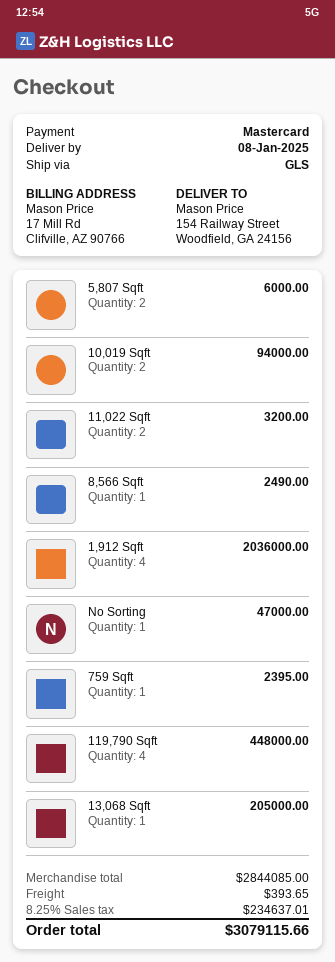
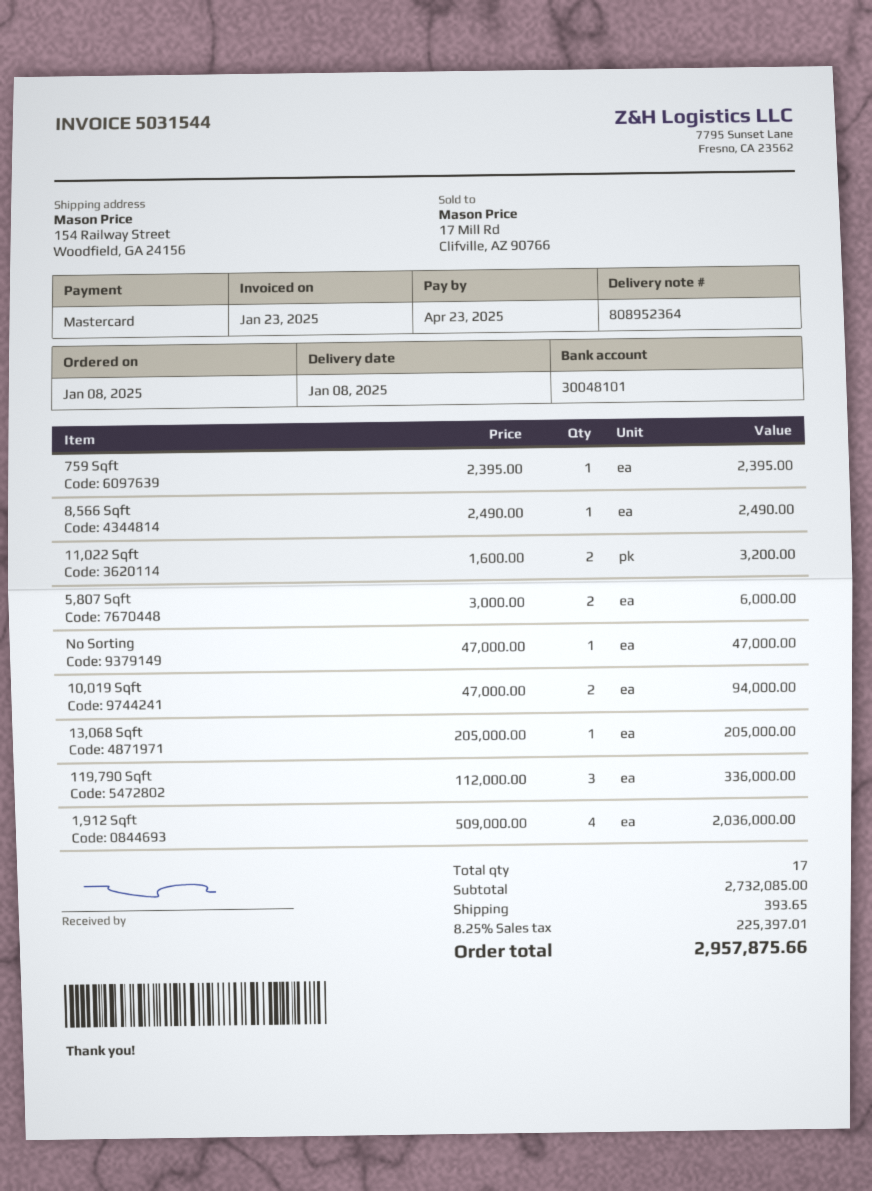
119,790 Sqft: 4 for 448000.00 -> 3 for 336000.00
subtotal: 2844085.00 -> 2732085.00
tax: 8.25% = 234637.01 -> 8.25% = 225397.01
total: 3079115.66 -> 2957875.66

